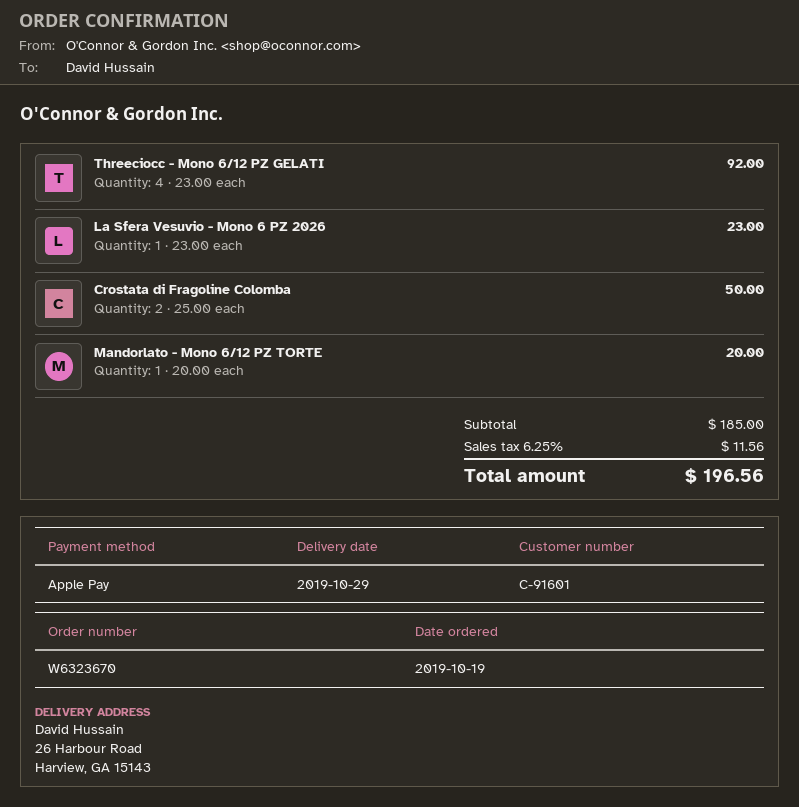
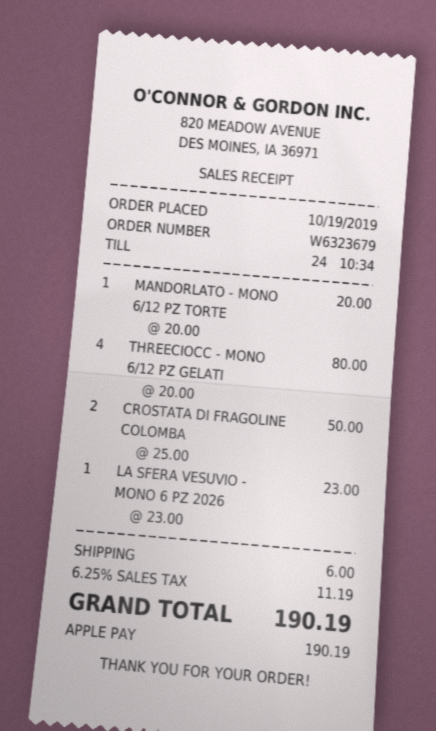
order number: W6323670 -> W6323679
Threeciocc - Mono 6/12 PZ GELATI: 4 x 23.00 = 92.00 -> 4 x 20.00 = 80.00
shipping: none -> 6.00
tax: 6.25% = 11.56 -> 6.25% = 11.19
total: 196.56 -> 190.19

